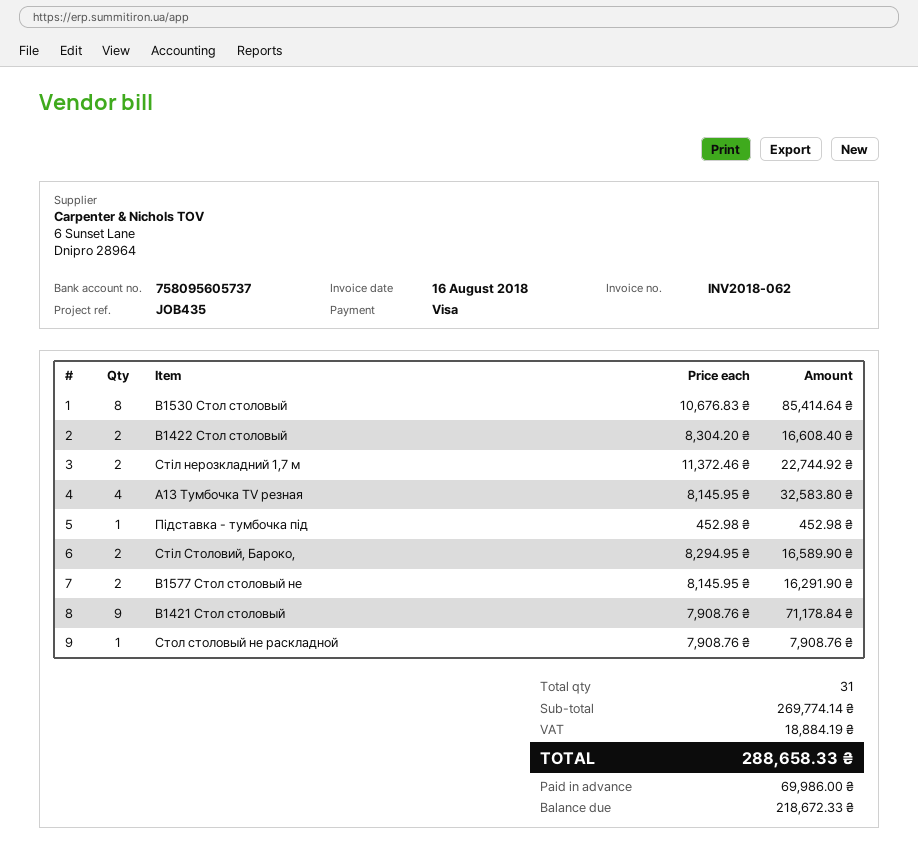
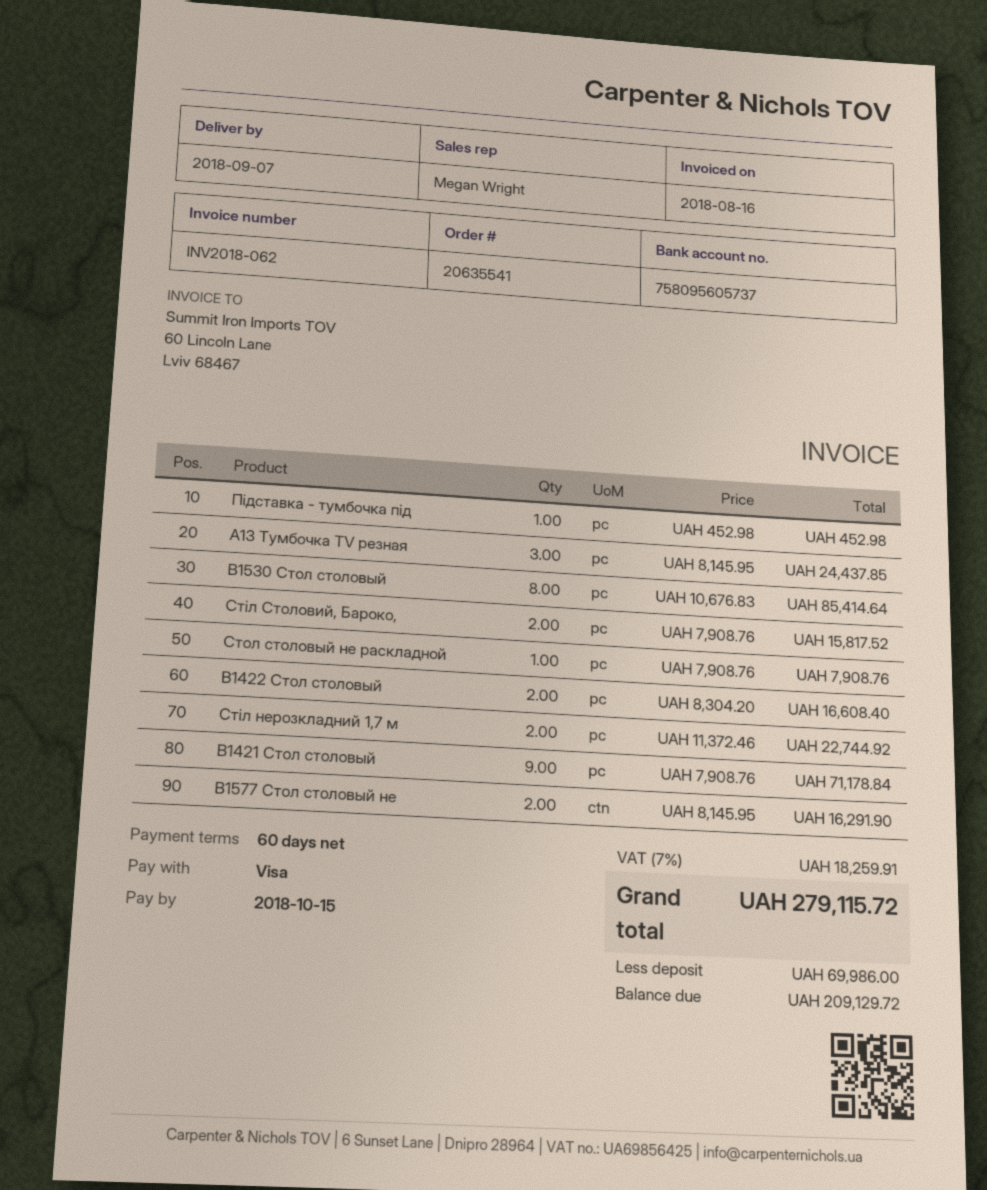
А13 Тумбочка TV резная: 4 x 8145.95 = 32583.80 -> 3 x 8145.95 = 24437.85
Стіл Столовий, Бароко,: 2 x 8294.95 = 16589.90 -> 2 x 7908.76 = 15817.52
tax: 18884.19 -> 18259.91
total: 288658.33 -> 279115.72
balance: 218672.33 -> 209129.72

